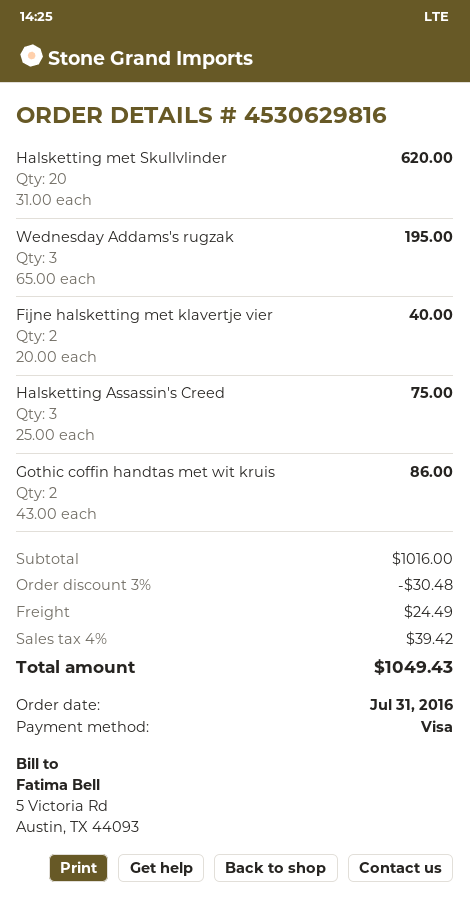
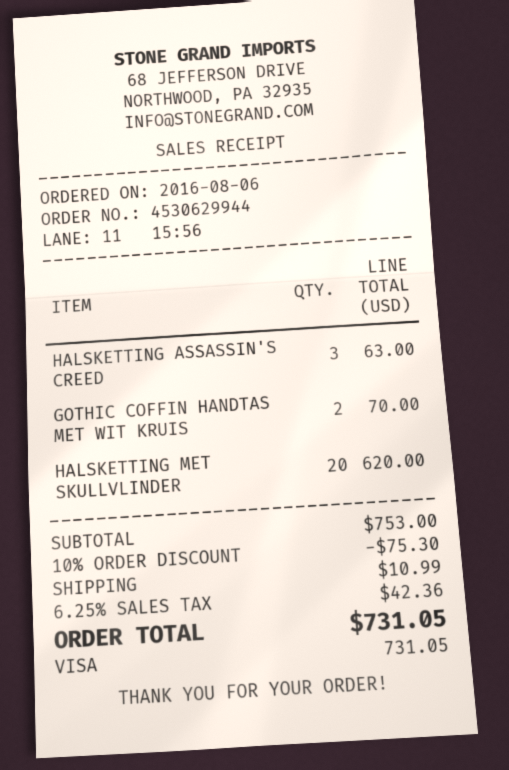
order number: 4530629816 -> 4530629944
order date: 2016-07-31 -> 2016-08-06
Wednesday Addams's rugzak: 3 for 195.00 -> none
Fijne halsketting met klavertje vier: 2 for 40.00 -> none
Halsketting Assassin's Creed: 3 for 75.00 -> 3 for 63.00
Gothic coffin handtas met wit kruis: 2 for 86.00 -> 2 for 70.00
subtotal: 1016.00 -> 753.00
discount: 3% = 30.48 -> 10% = 75.30
shipping: 24.49 -> 10.99
tax: 4% = 39.42 -> 6.25% = 42.36
total: 1049.43 -> 731.05

